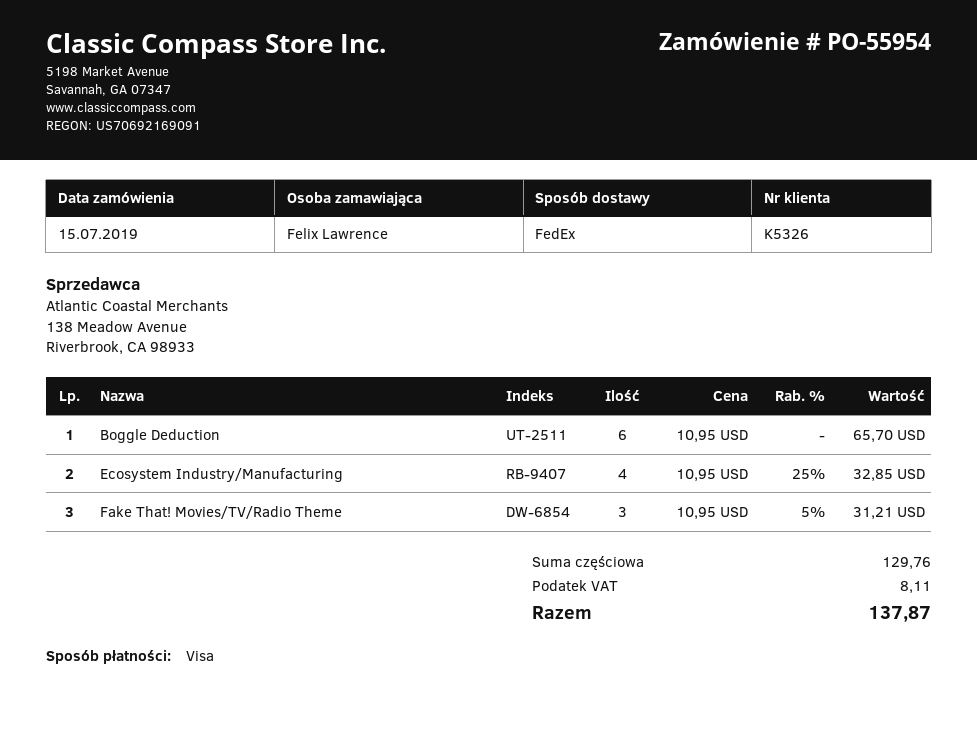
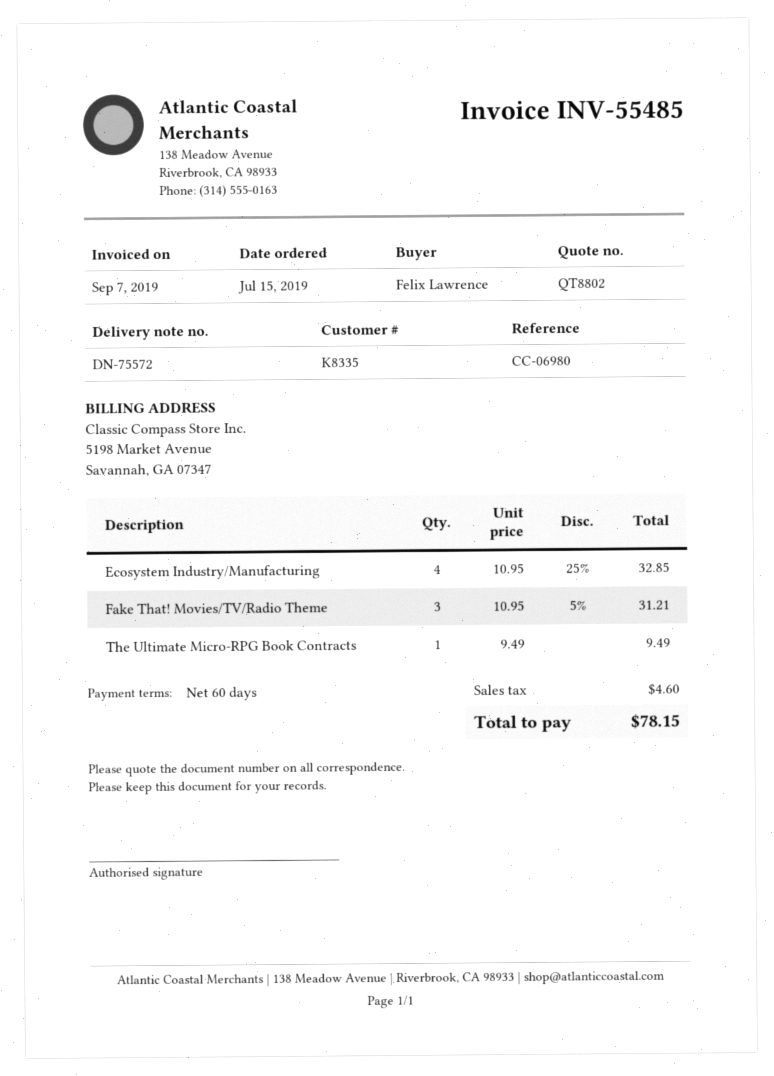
customer number: K5326 -> K8335
Boggle Deduction: 6 x 10.95 = 65.70 -> none
The Ultimate Micro-RPG Book Contracts: none -> 1 x 9.49 = 9.49
tax: 8.11 -> 4.60
total: 137.87 -> 78.15

